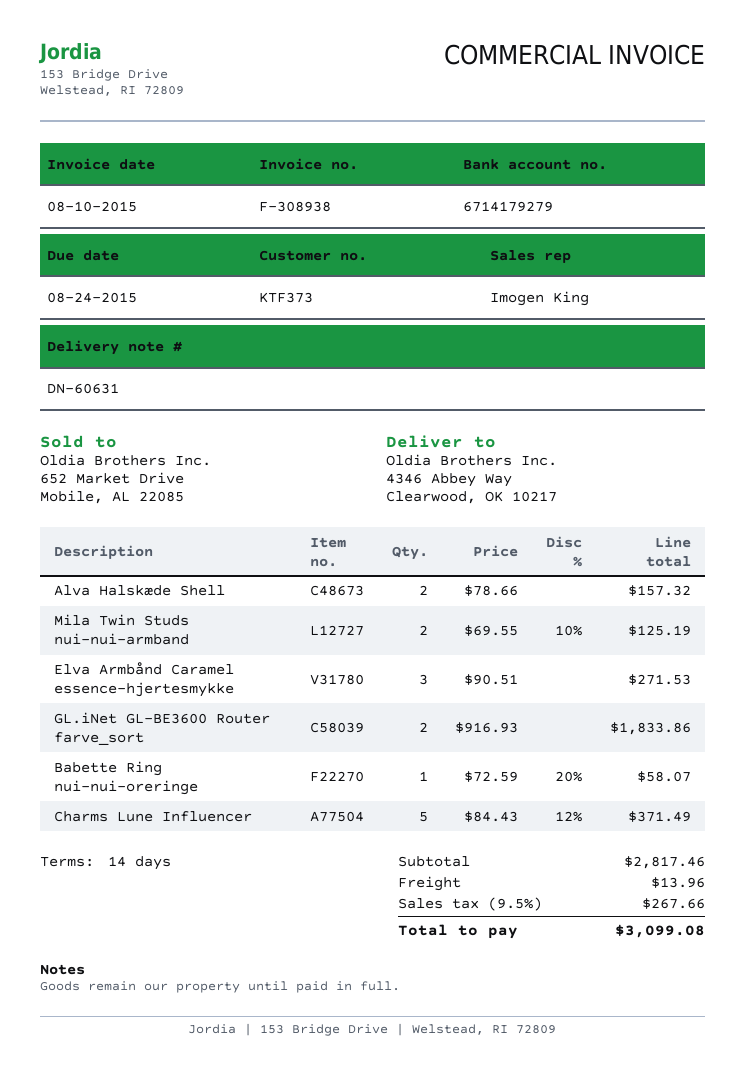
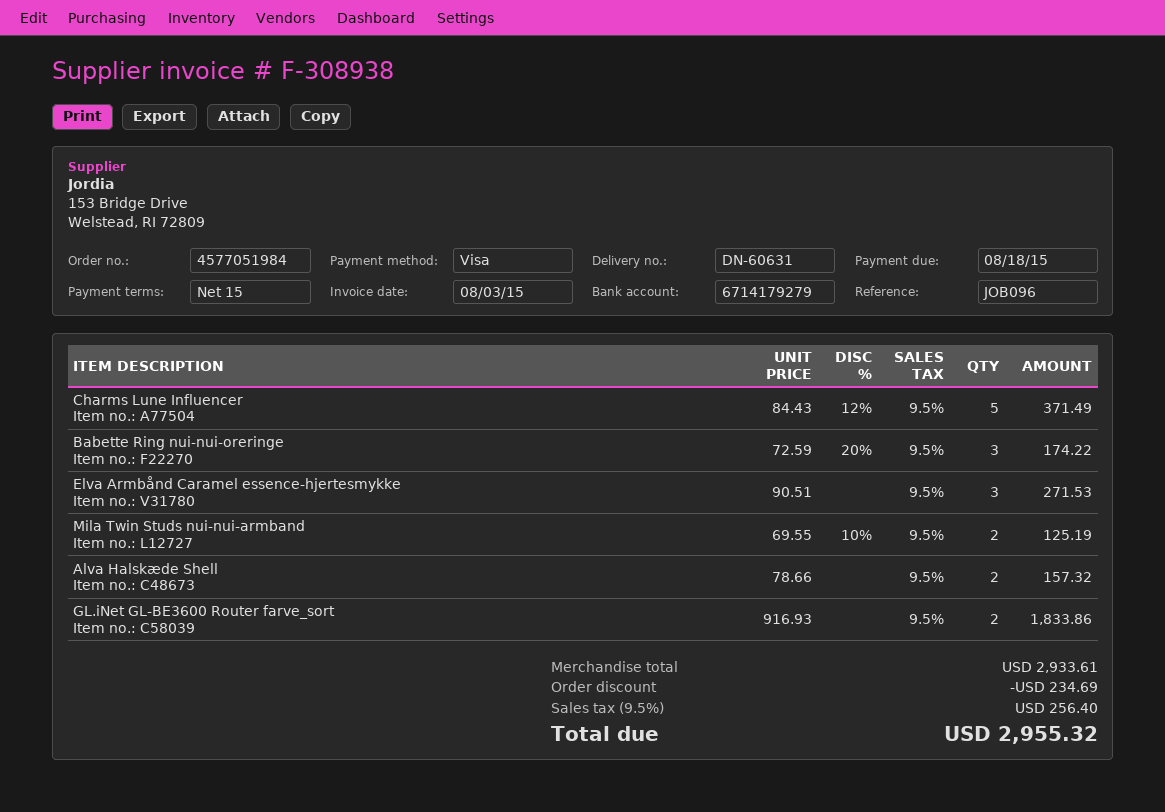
invoice date: 2015-08-10 -> 2015-08-03
payment terms: 14 days -> 15 days
due date: 2015-08-24 -> 2015-08-18
Babette Ring nui-nui-oreringe: 1 x 72.59 - 20% = 58.07 -> 3 x 72.59 - 20% = 174.22
subtotal: 2817.46 -> 2933.61
discount: none -> 234.69
shipping: 13.96 -> none
tax: 9.5% = 267.66 -> 9.5% = 256.40
total: 3099.08 -> 2955.32

